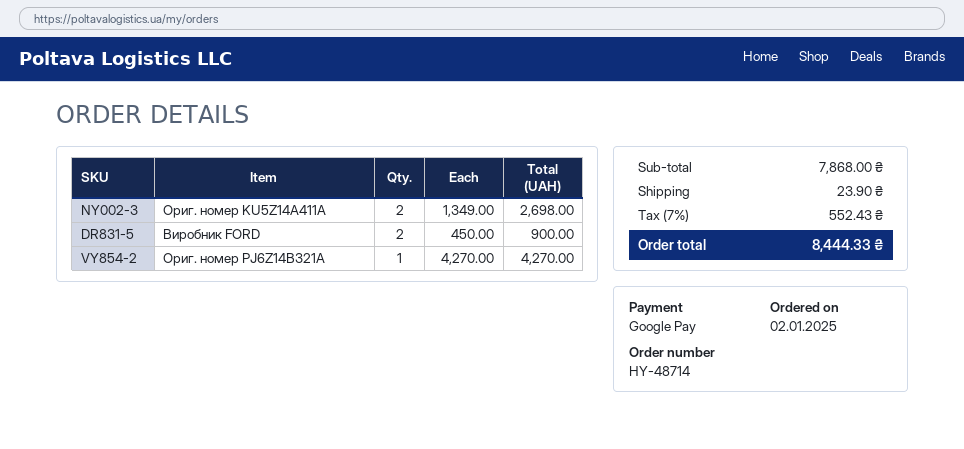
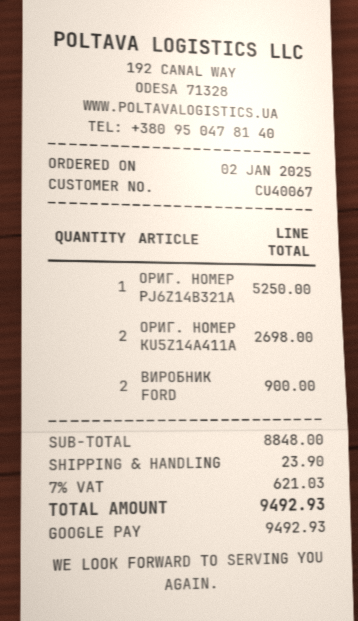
Ориг. номер PJ6Z14B321A: 1 for 4270.00 -> 1 for 5250.00
subtotal: 7868.00 -> 8848.00
tax: 7% = 552.43 -> 7% = 621.03
total: 8444.33 -> 9492.93

